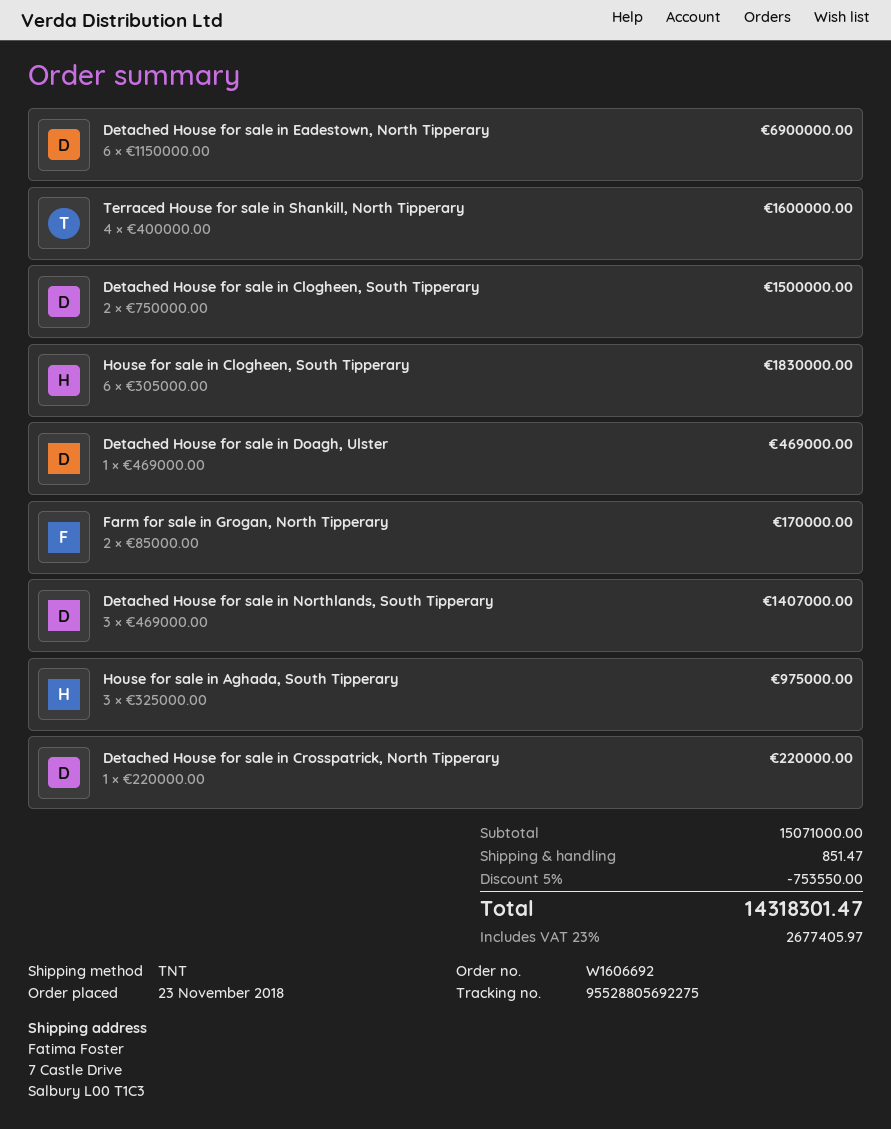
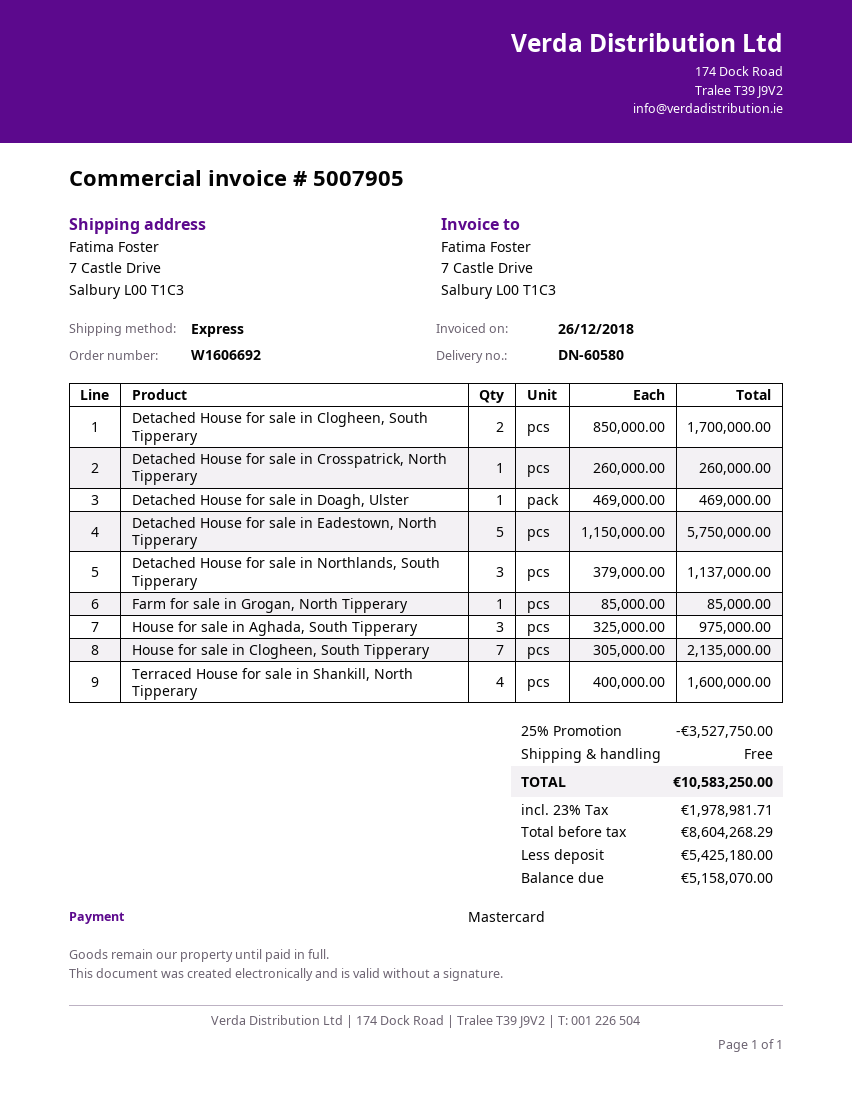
shipping method: TNT -> express
Detached House for sale in Eadestown, North Tipperary: 6 x 1150000.00 = 6900000.00 -> 5 x 1150000.00 = 5750000.00
Detached House for sale in Clogheen, South Tipperary: 2 x 750000.00 = 1500000.00 -> 2 x 850000.00 = 1700000.00
House for sale in Clogheen, South Tipperary: 6 x 305000.00 = 1830000.00 -> 7 x 305000.00 = 2135000.00
Farm for sale in Grogan, North Tipperary: 2 x 85000.00 = 170000.00 -> 1 x 85000.00 = 85000.00
Detached House for sale in Northlands, South Tipperary: 3 x 469000.00 = 1407000.00 -> 3 x 379000.00 = 1137000.00
Detached House for sale in Crosspatrick, North Tipperary: 1 x 220000.00 = 220000.00 -> 1 x 260000.00 = 260000.00
discount: 5% = 753550.00 -> 25% = 3527750.00
shipping: 851.47 -> 0.00
tax: 23% = 2677405.97 -> 23% = 1978981.71
total: 14318301.47 -> 10583250.00

